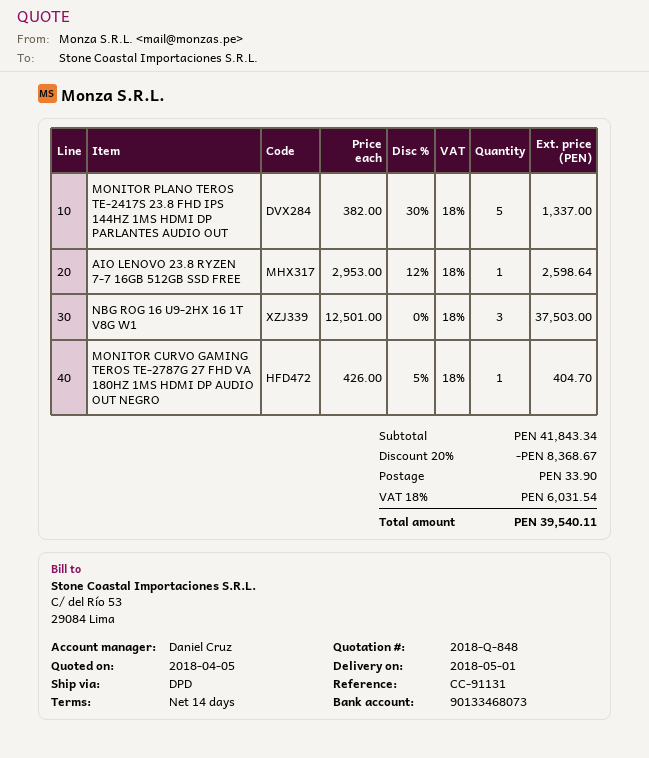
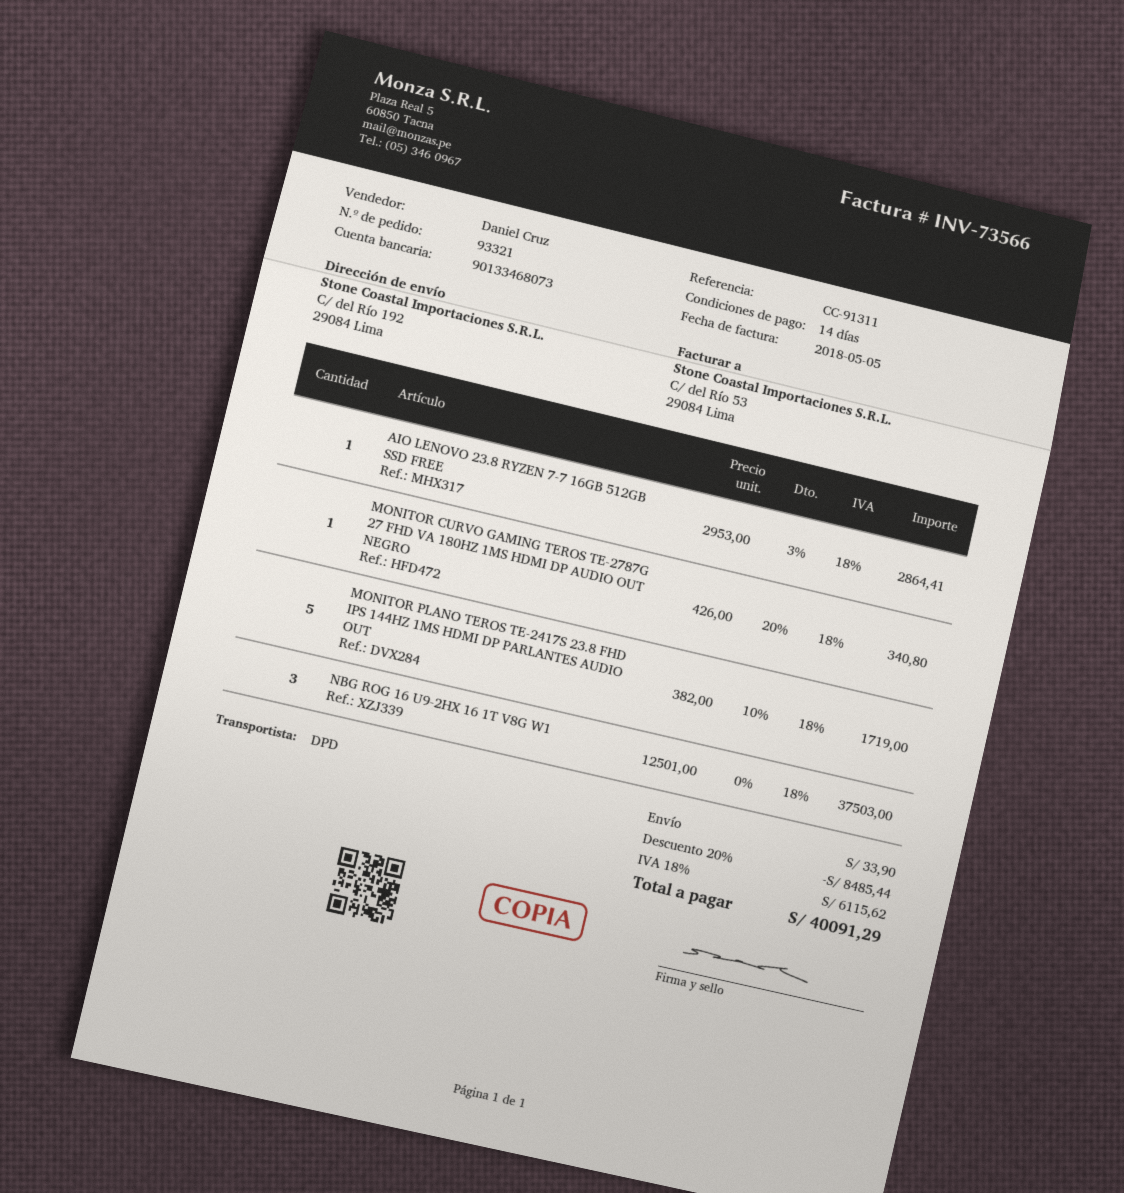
reference: CC-91131 -> CC-91311
MONITOR PLANO TEROS TE-2417S 23.8 FHD IPS 144HZ 1MS HDMI DP PARLANTES AUDIO OUT: 5 x 382.00 - 30% = 1337.00 -> 5 x 382.00 - 10% = 1719.00
AIO LENOVO 23.8 RYZEN 7-7 16GB 512GB SSD FREE: 1 x 2953.00 - 12% = 2598.64 -> 1 x 2953.00 - 3% = 2864.41
MONITOR CURVO GAMING TEROS TE-2787G 27 FHD VA 180HZ 1MS HDMI DP AUDIO OUT NEGRO: 1 x 426.00 - 5% = 404.70 -> 1 x 426.00 - 20% = 340.80
discount: 20% = 8368.67 -> 20% = 8485.44
tax: 18% = 6031.54 -> 18% = 6115.62
total: 39540.11 -> 40091.29

